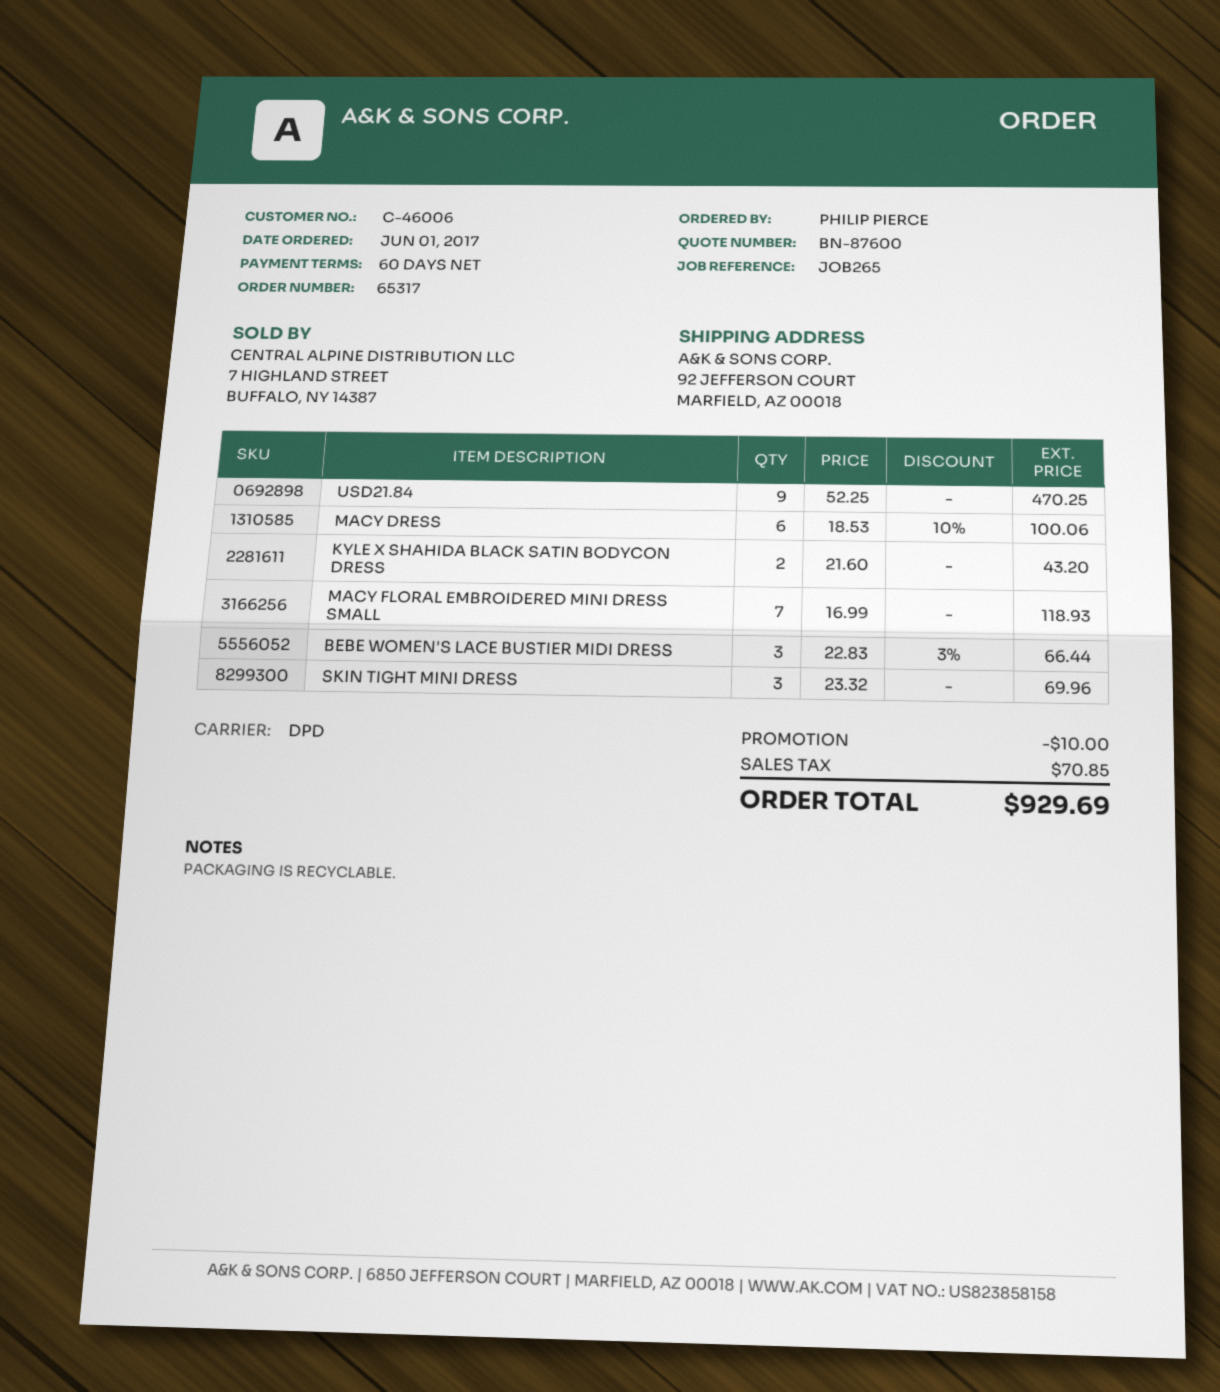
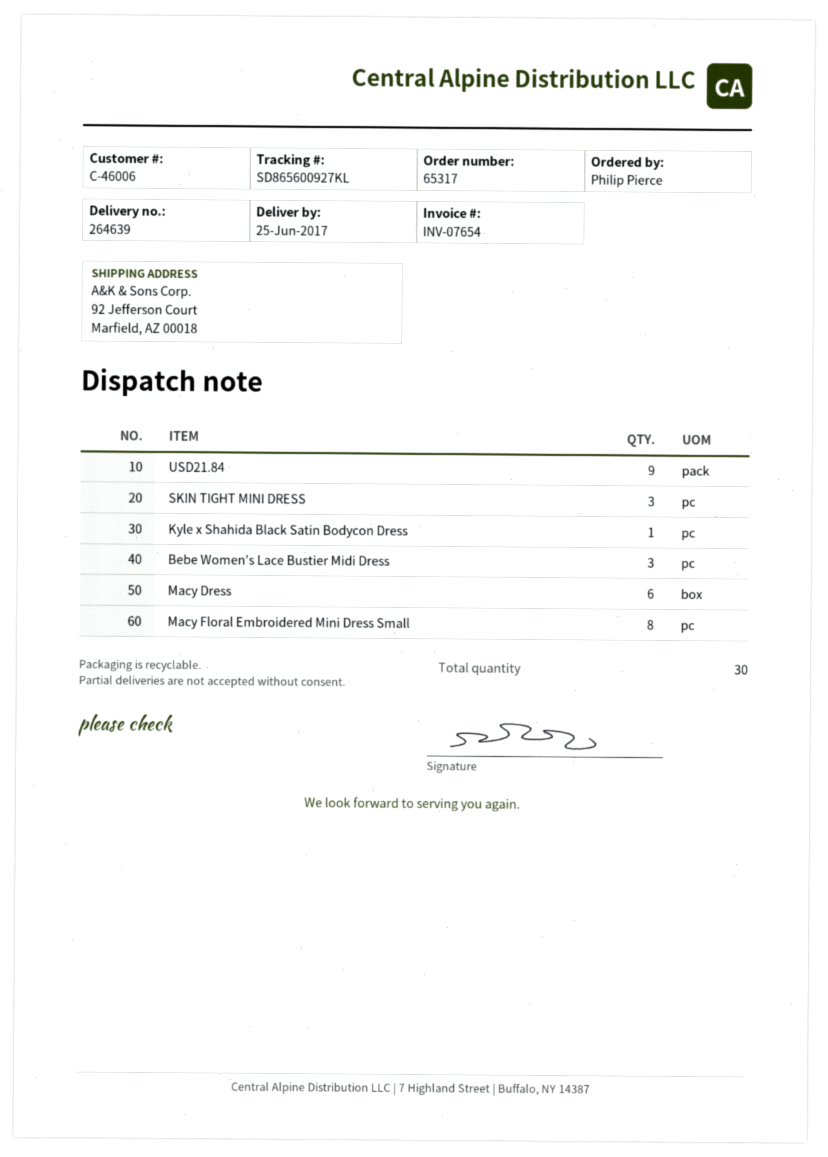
KYLE X SHAHIDA BLACK SATIN BODYCON DRESS: 2 -> 1
MACY FLORAL EMBROIDERED MINI DRESS SMALL: 7 -> 8

